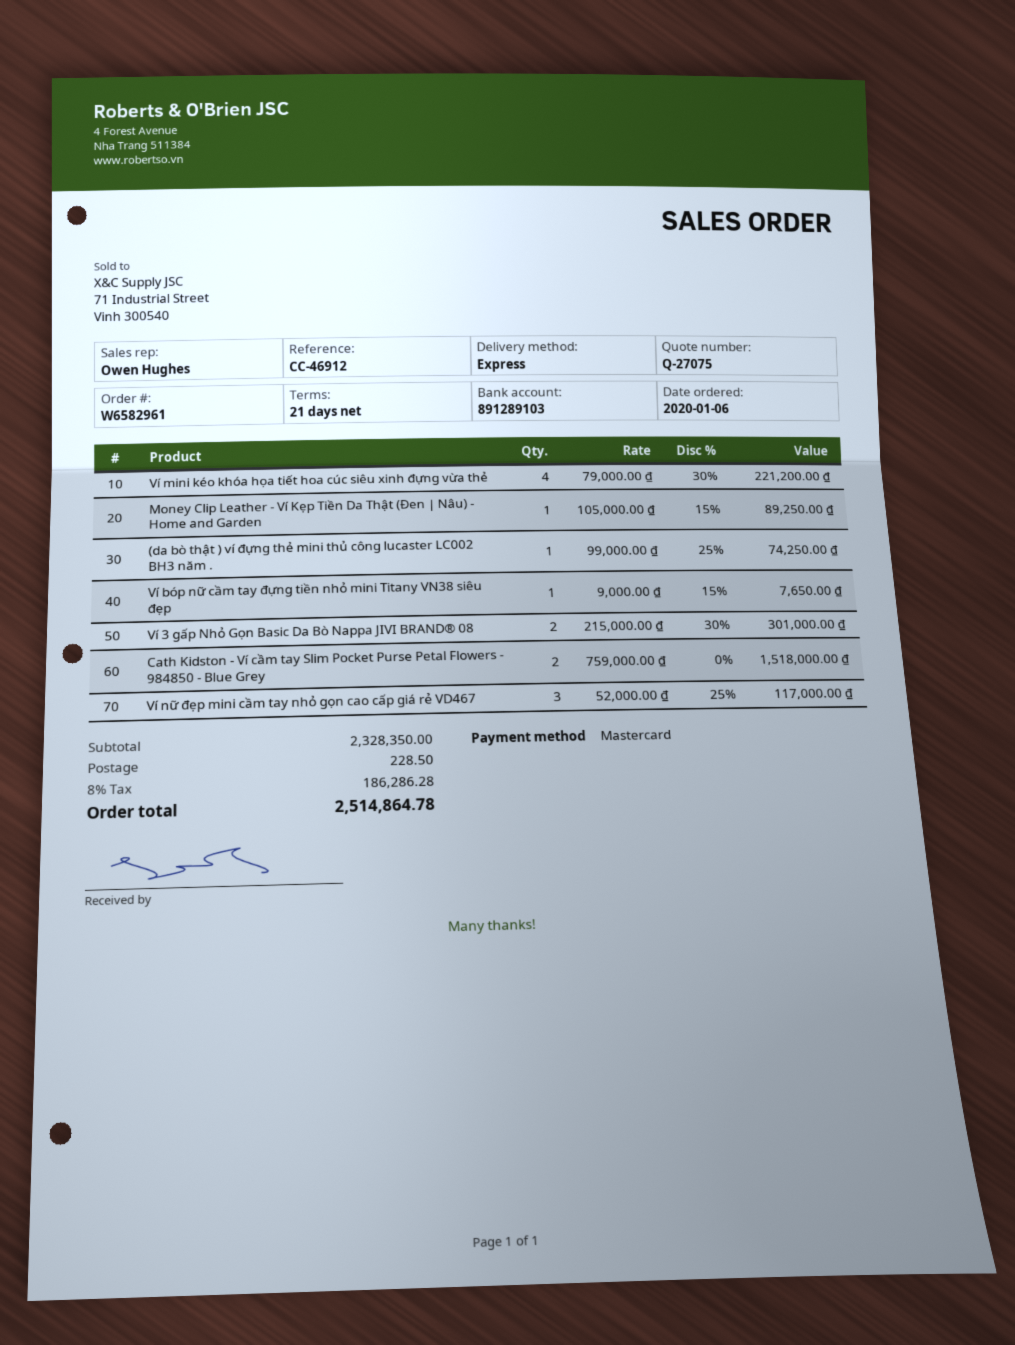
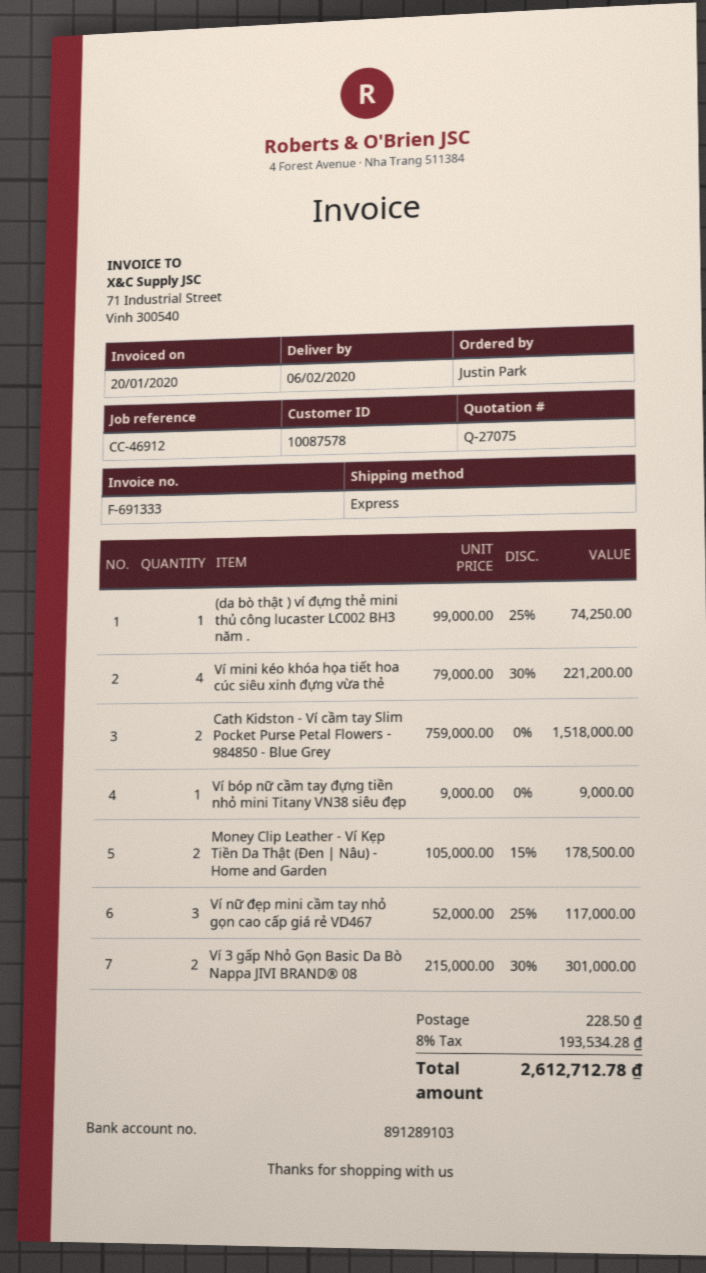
Money Clip Leather - Ví Kẹp Tiền Da Thật (Đen | Nâu) - Home and Garden: 1 x 105000.00 - 15% = 89250.00 -> 2 x 105000.00 - 15% = 178500.00
Ví bóp nữ cầm tay đựng tiền nhỏ mini Titany VN38 siêu đẹp: 1 x 9000.00 - 15% = 7650.00 -> 1 x 9000.00 = 9000.00
tax: 8% = 186286.28 -> 8% = 193534.28
total: 2514864.78 -> 2612712.78

